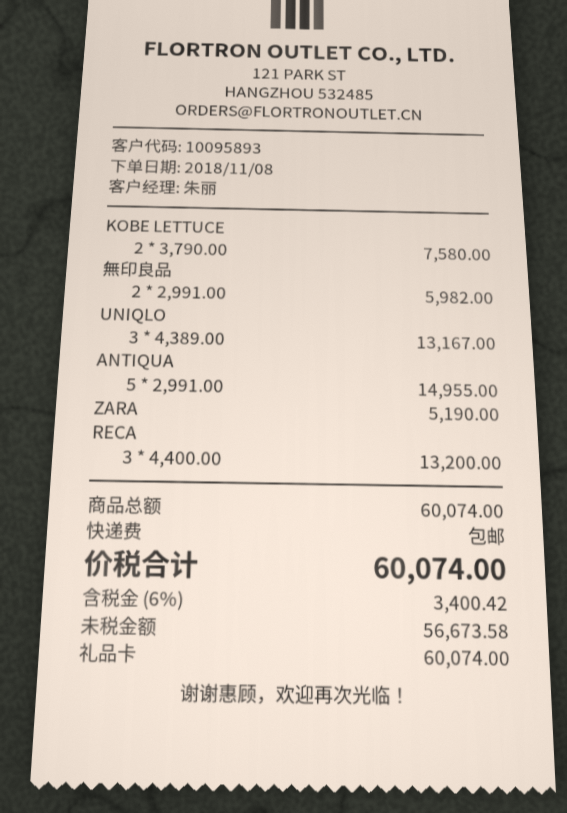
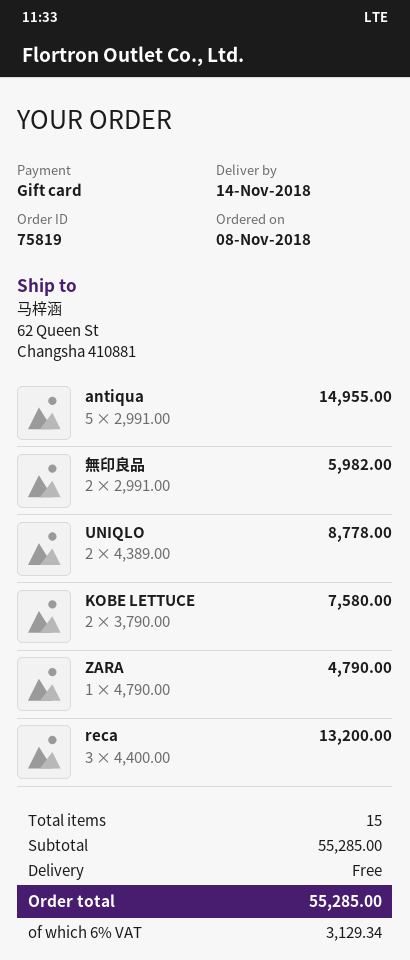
UNIQLO: 3 x 4389.00 = 13167.00 -> 2 x 4389.00 = 8778.00
ZARA: 1 x 5190.00 = 5190.00 -> 1 x 4790.00 = 4790.00
subtotal: 60074.00 -> 55285.00
tax: 6% = 3400.42 -> 6% = 3129.34
total: 60074.00 -> 55285.00

